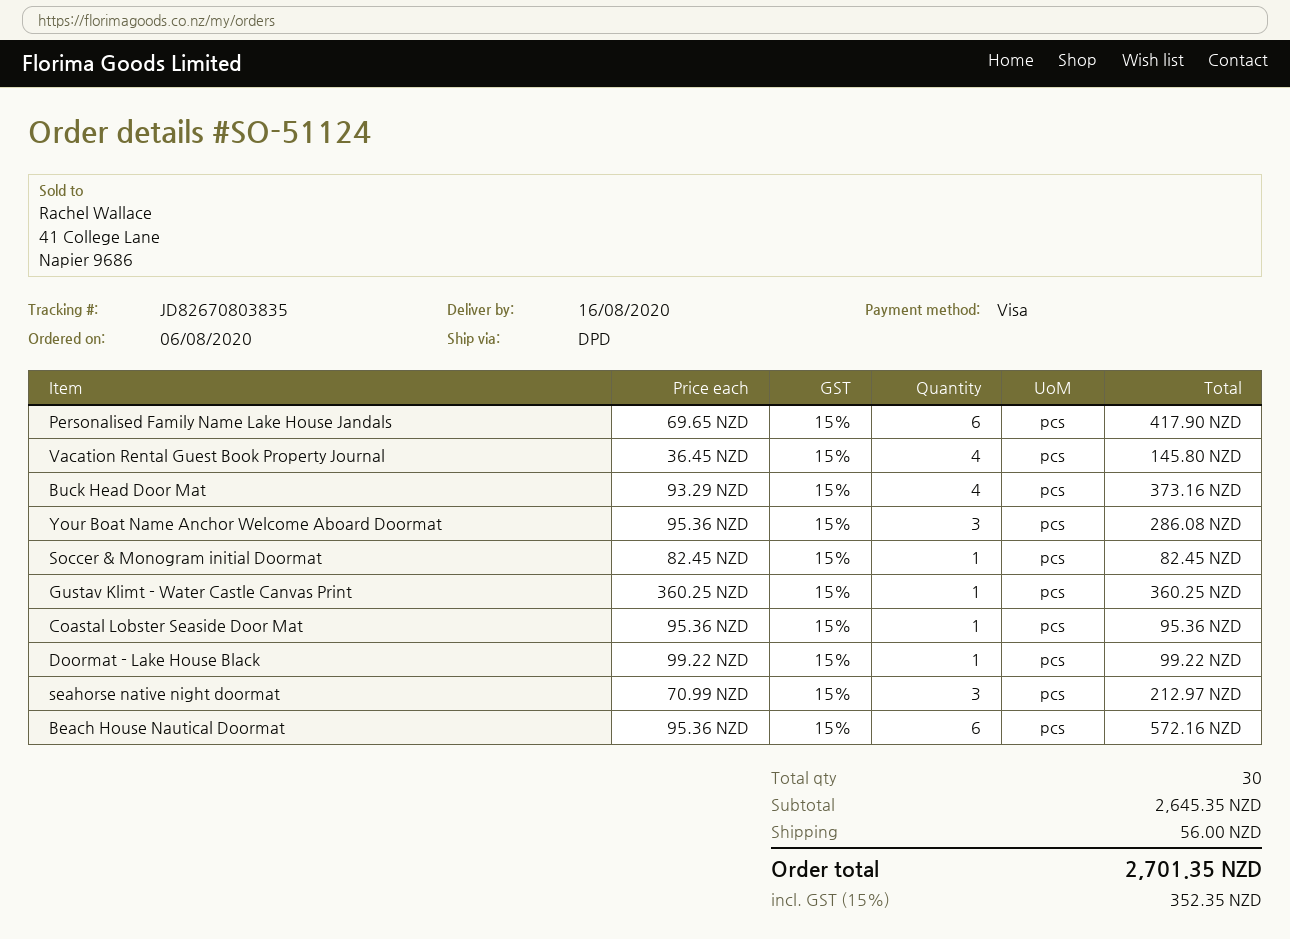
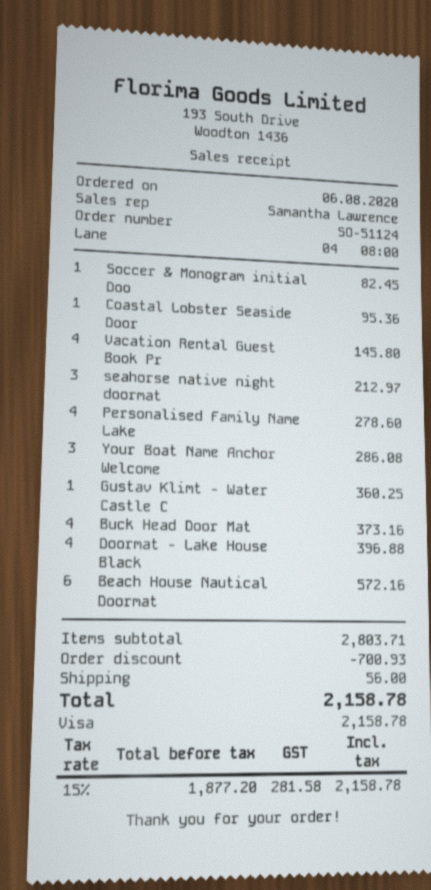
Personalised Family Name Lake House Jandals: 6 for 417.90 -> 4 for 278.60
Doormat - Lake House Black: 1 for 99.22 -> 4 for 396.88
subtotal: 2645.35 -> 2803.71
discount: none -> 700.93
tax: 15% = 352.35 -> 15% = 281.58
total: 2701.35 -> 2158.78

